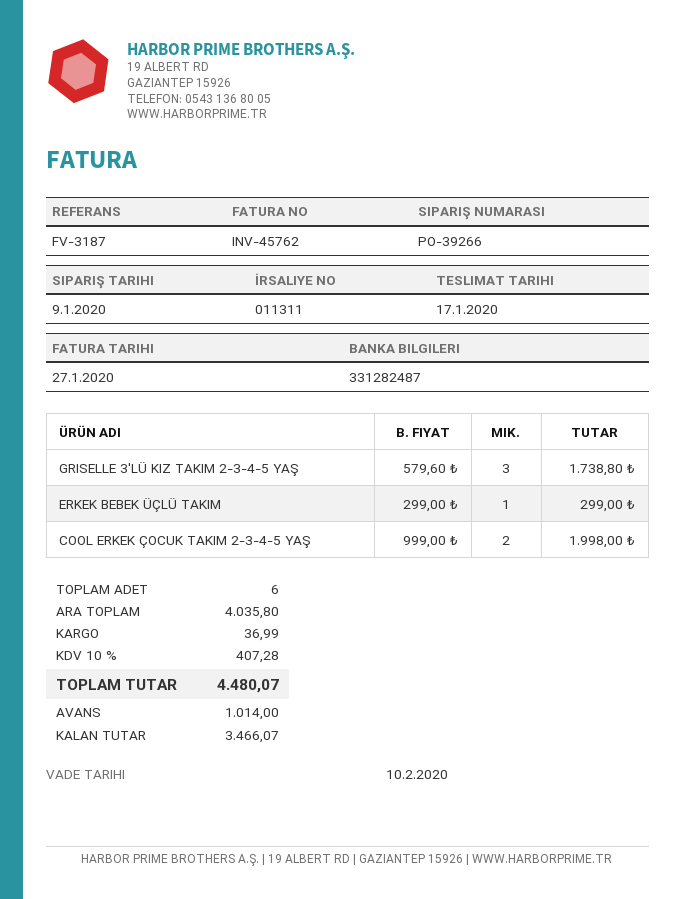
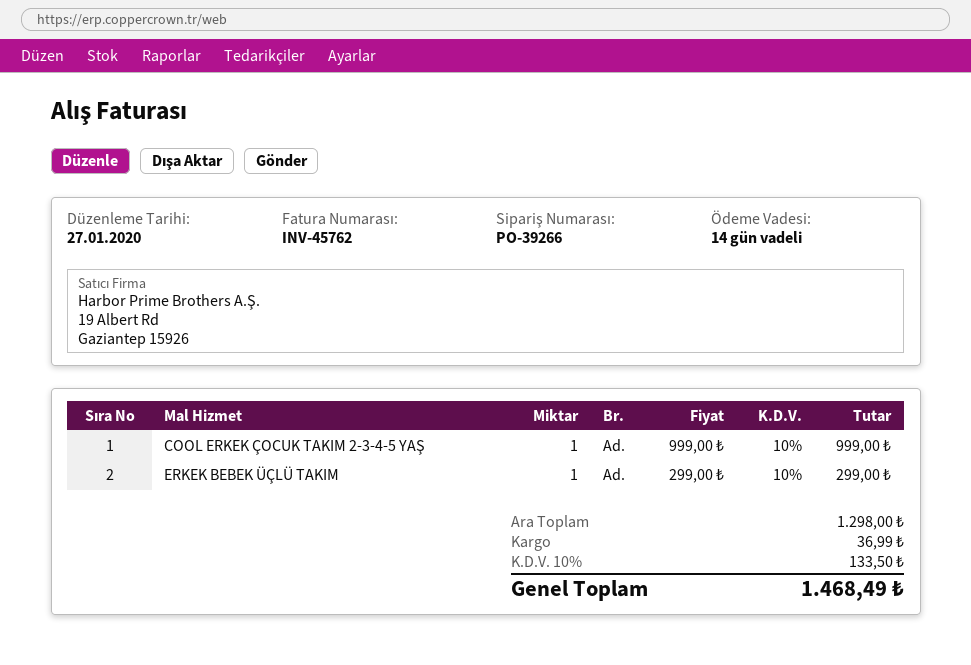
GRISELLE 3'LÜ KIZ TAKIM 2-3-4-5 YAŞ: 3 x 579.60 = 1738.80 -> none
COOL ERKEK ÇOCUK TAKIM 2-3-4-5 YAŞ: 2 x 999.00 = 1998.00 -> 1 x 999.00 = 999.00
subtotal: 4035.80 -> 1298.00
tax: 10% = 407.28 -> 10% = 133.50
total: 4480.07 -> 1468.49

